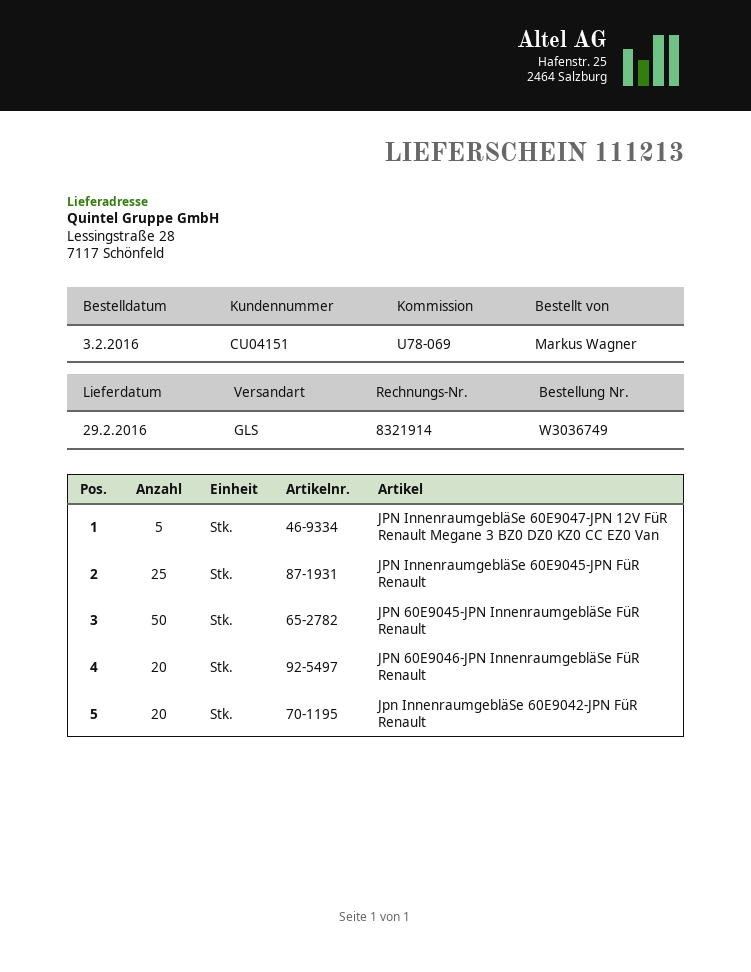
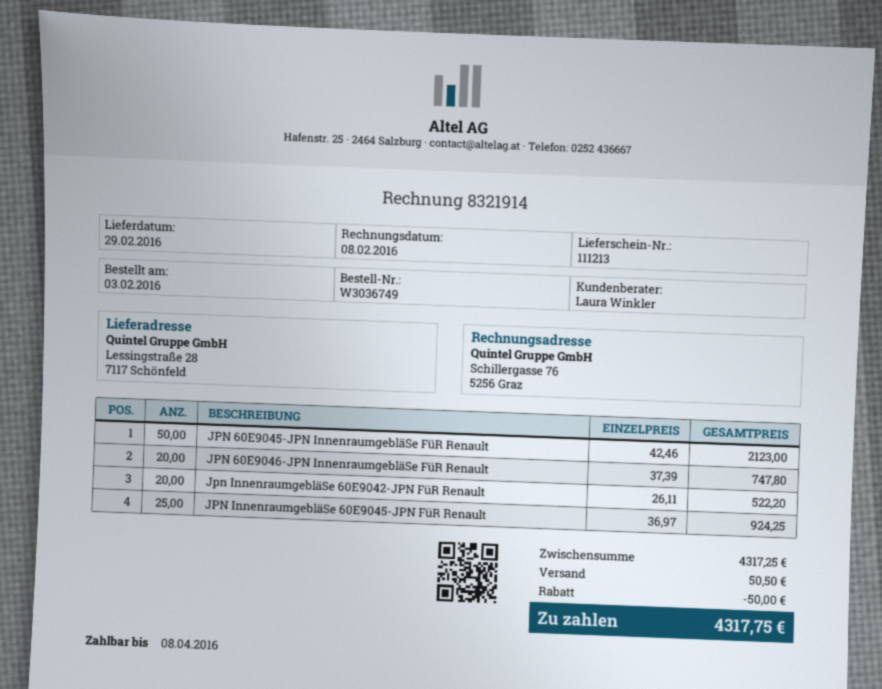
JPN InnenraumgebläSe 60E9047-JPN 12V FüR Renault Megane 3 BZ0 DZ0 KZ0 CC EZ0 Van: 5 -> none

